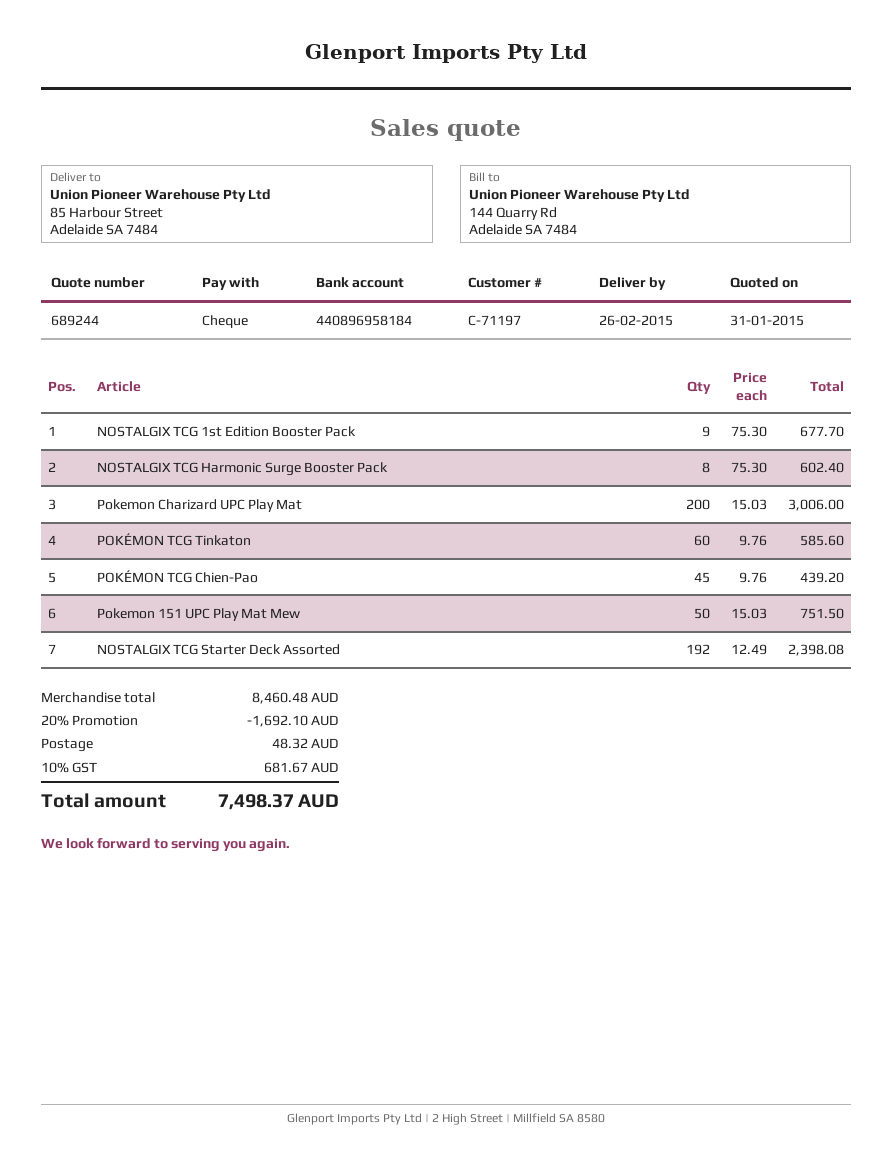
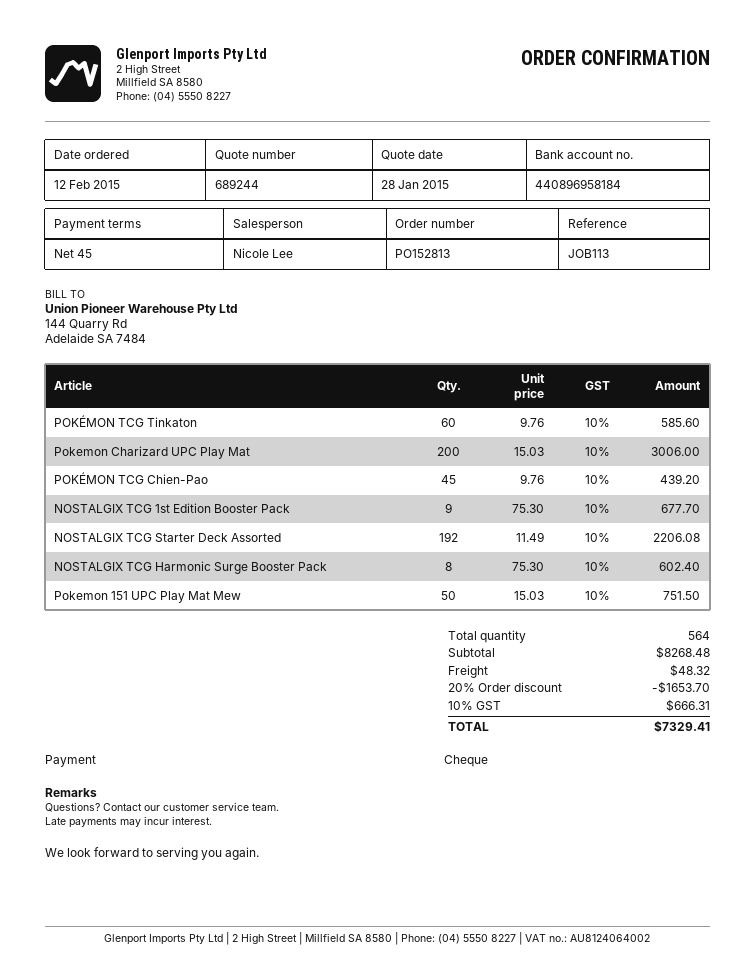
quote date: 2015-01-31 -> 2015-01-28
NOSTALGIX TCG Starter Deck Assorted: 192 x 12.49 = 2398.08 -> 192 x 11.49 = 2206.08
subtotal: 8460.48 -> 8268.48
discount: 20% = 1692.10 -> 20% = 1653.70
tax: 10% = 681.67 -> 10% = 666.31
total: 7498.37 -> 7329.41

